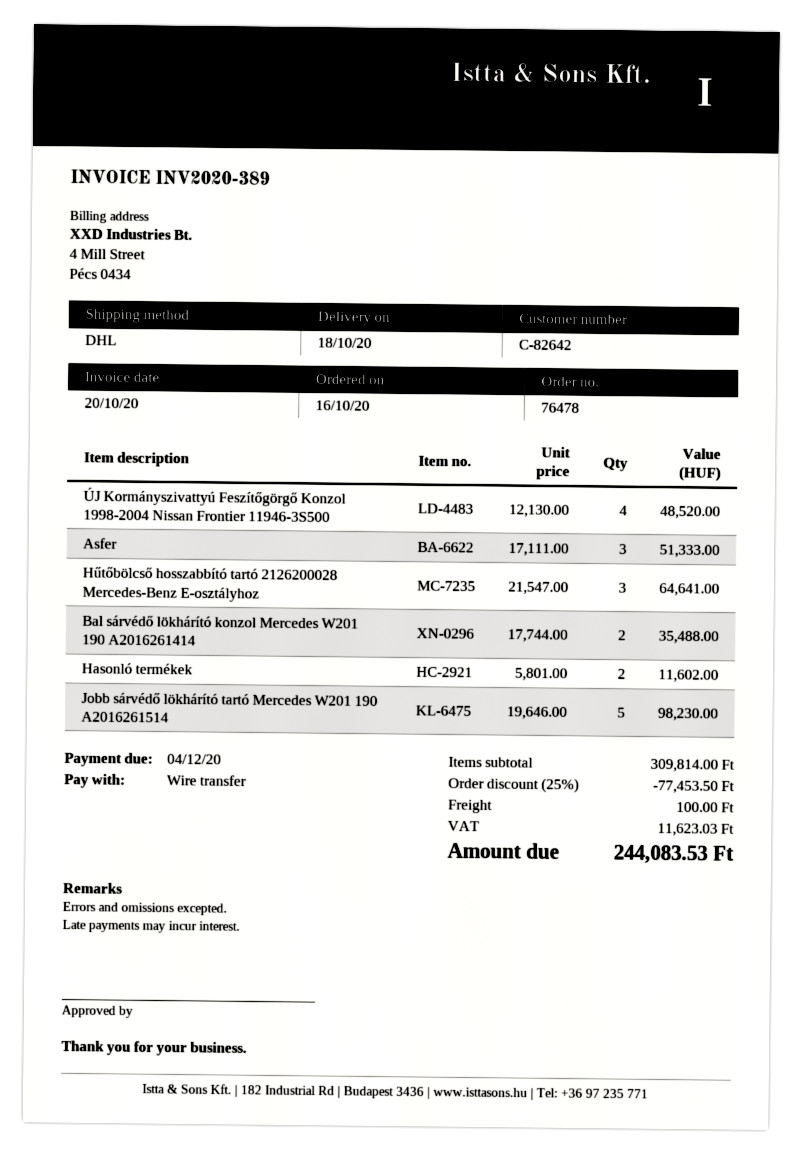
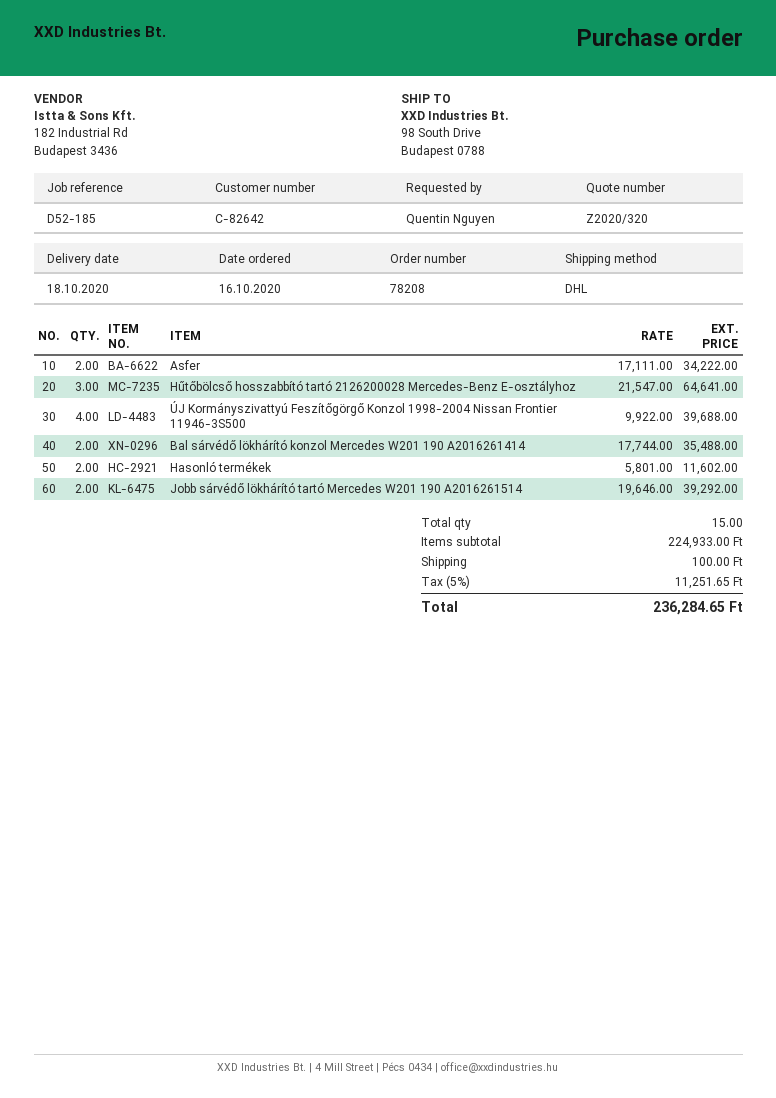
order number: 76478 -> 78208
ÚJ Kormányszivattyú Feszítőgörgő Konzol 1998-2004 Nissan Frontier 11946-3S500: 4 x 12130.00 = 48520.00 -> 4 x 9922.00 = 39688.00
Asfer: 3 x 17111.00 = 51333.00 -> 2 x 17111.00 = 34222.00
Jobb sárvédő lökhárító tartó Mercedes W201 190 A2016261514: 5 x 19646.00 = 98230.00 -> 2 x 19646.00 = 39292.00
subtotal: 309814.00 -> 224933.00
discount: 25% = 77453.50 -> none
tax: 11623.03 -> 11251.65
total: 244083.53 -> 236284.65

